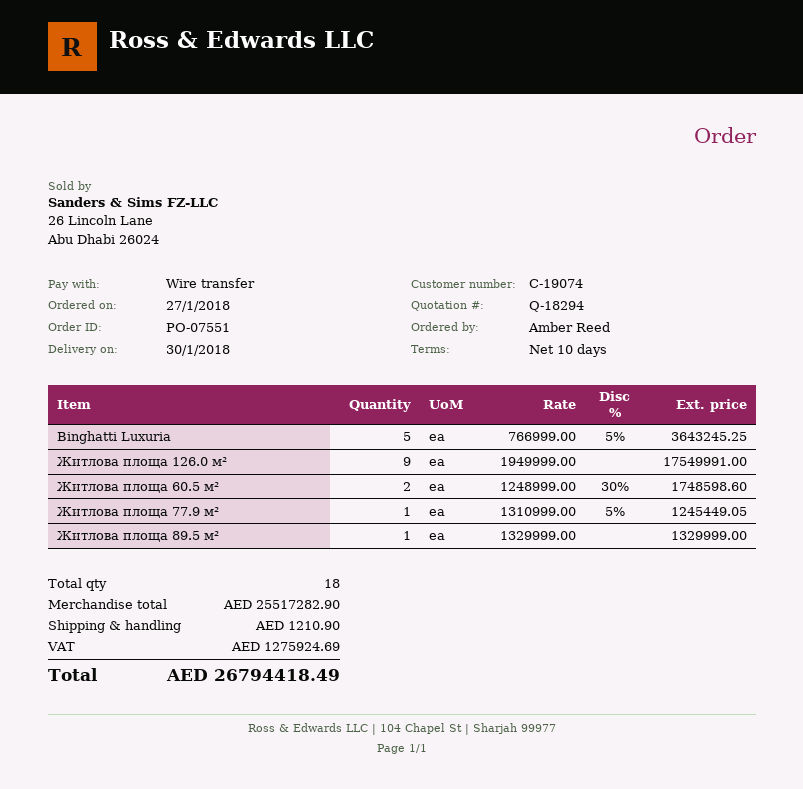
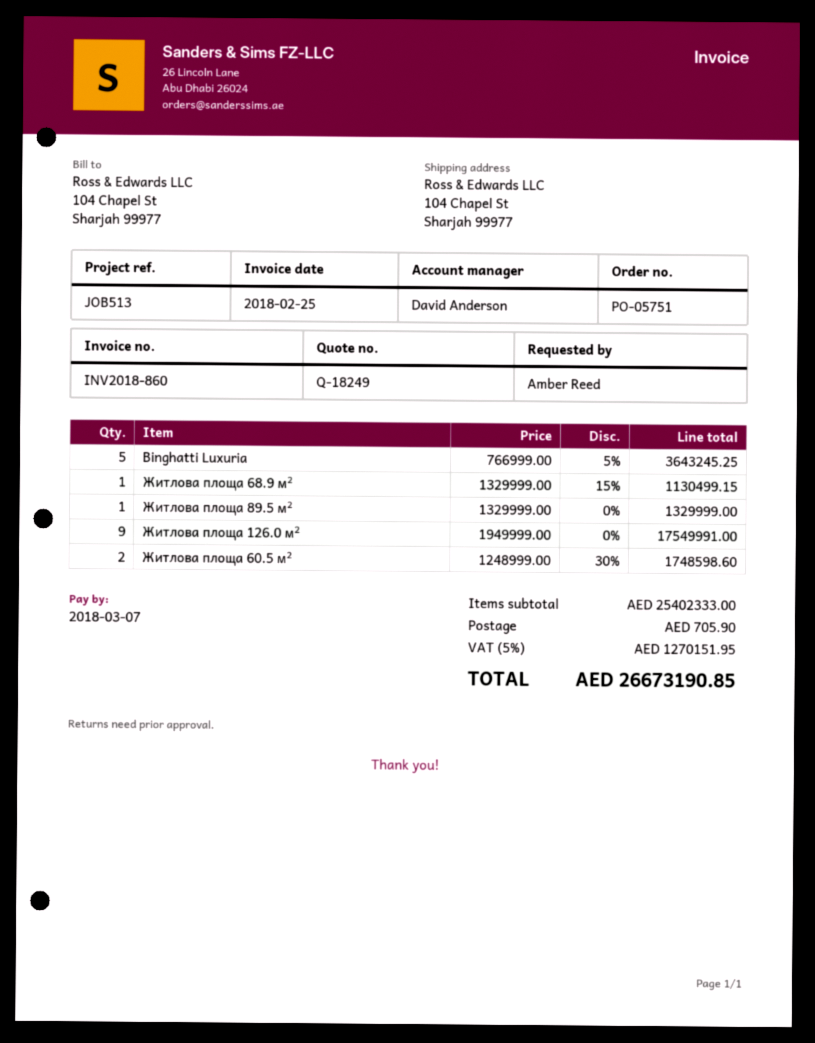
quote number: Q-18294 -> Q-18249
order number: PO-07551 -> PO-05751
Житлова площа 77.9 м²: 1 x 1310999.00 - 5% = 1245449.05 -> none
Житлова площа 68.9 м²: none -> 1 x 1329999.00 - 15% = 1130499.15
subtotal: 25517282.90 -> 25402333.00
shipping: 1210.90 -> 705.90
tax: 1275924.69 -> 1270151.95
total: 26794418.49 -> 26673190.85

